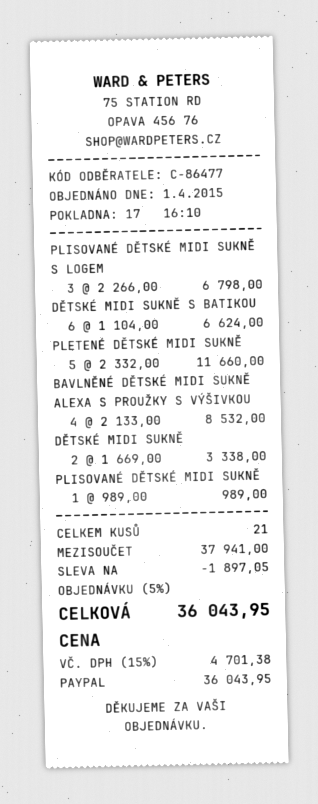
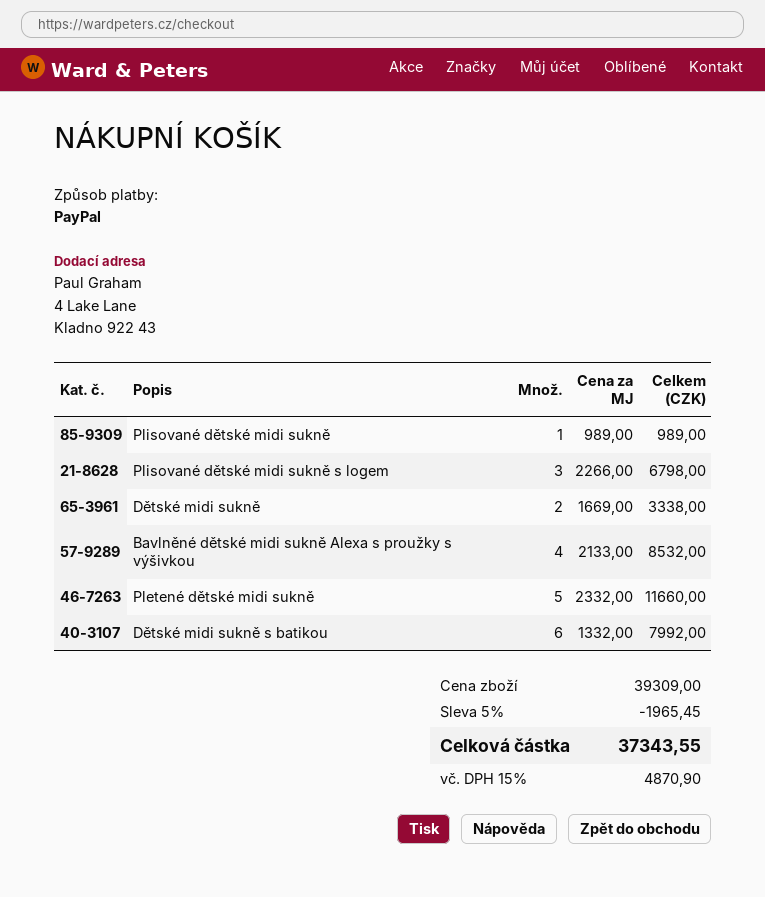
DĚTSKÉ MIDI SUKNĚ S BATIKOU: 6 x 1104.00 = 6624.00 -> 6 x 1332.00 = 7992.00
subtotal: 37941.00 -> 39309.00
discount: 5% = 1897.05 -> 5% = 1965.45
tax: 15% = 4701.38 -> 15% = 4870.90
total: 36043.95 -> 37343.55

